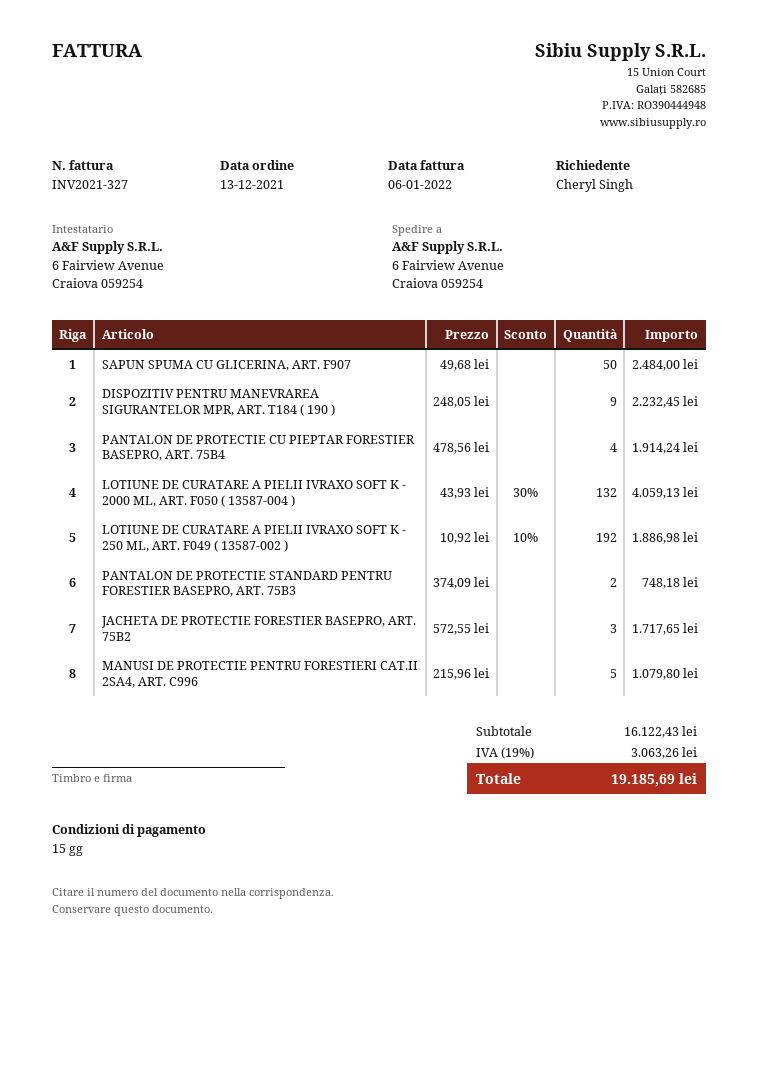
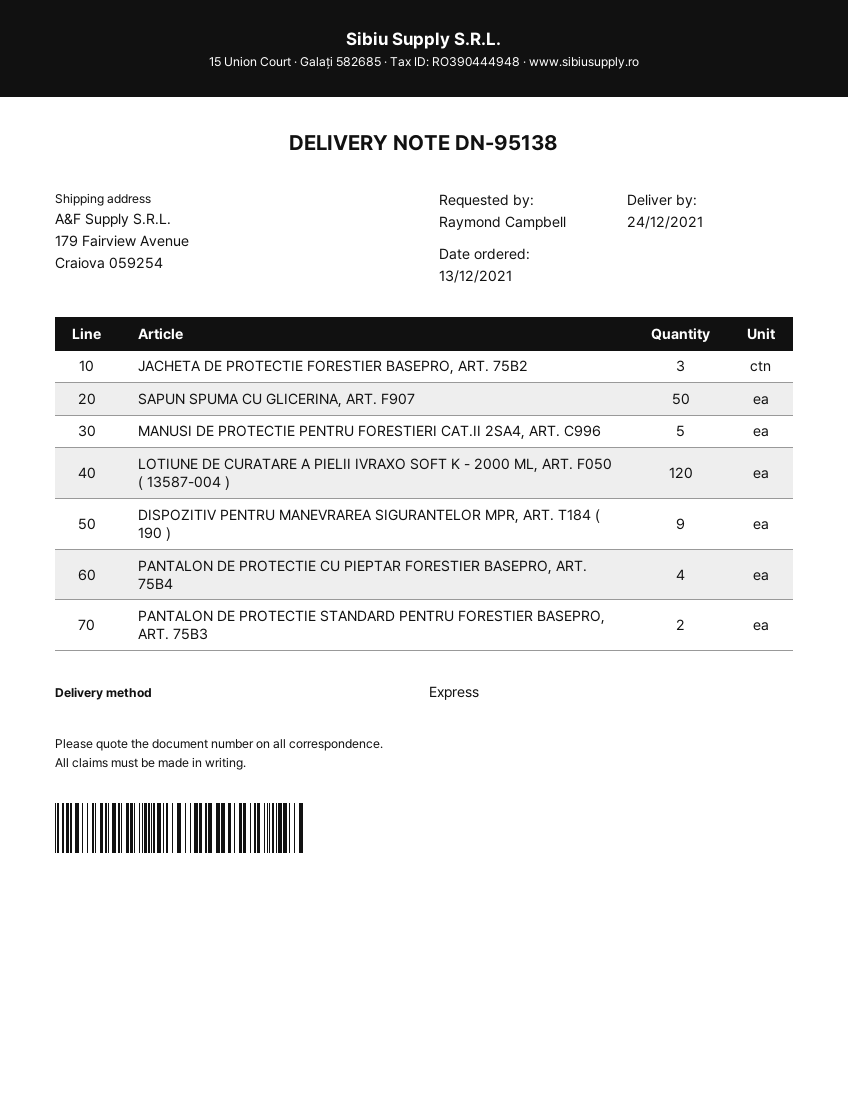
ordered by: Cheryl Singh -> Raymond Campbell
ship to: 6 Fairview Avenue, Craiova 059254 -> 179 Fairview Avenue, Craiova 059254
LOTIUNE DE CURATARE A PIELII IVRAXO SOFT K - 2000 ML, ART. F050 ( 13587-004 ): 132 -> 120
LOTIUNE DE CURATARE A PIELII IVRAXO SOFT K - 250 ML, ART. F049 ( 13587-002 ): 192 -> none

